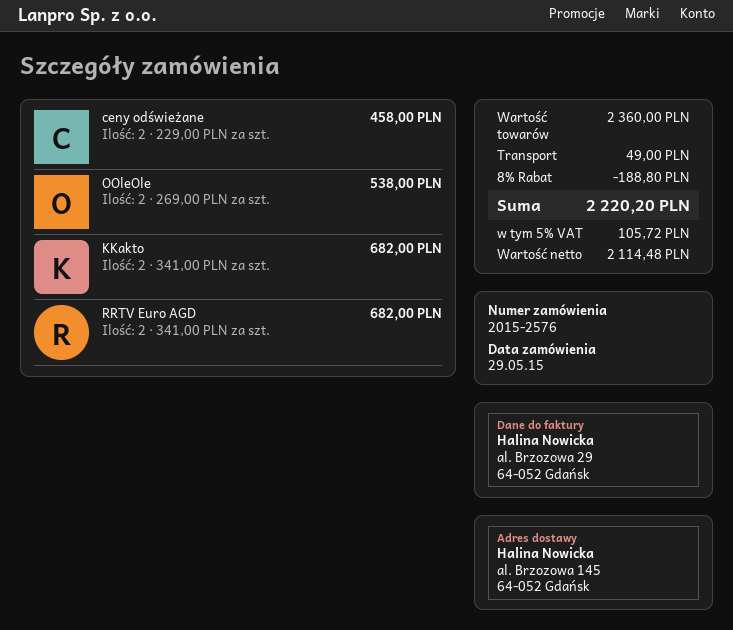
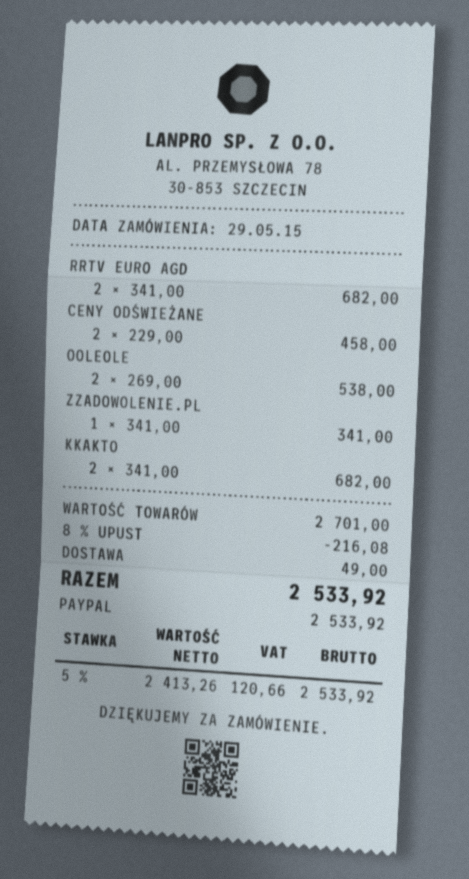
ZZADOWOLENIE.PL: none -> 1 x 341.00 = 341.00
subtotal: 2360.00 -> 2701.00
discount: 8% = 188.80 -> 8% = 216.08
net: 2114.48 -> 2413.26
tax: 5% = 105.72 -> 5% = 120.66
total: 2220.20 -> 2533.92

